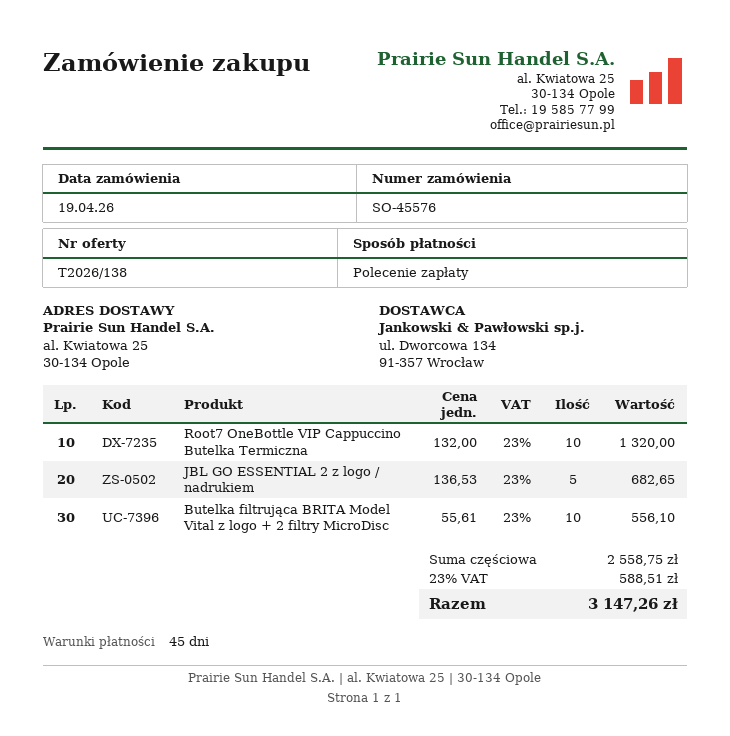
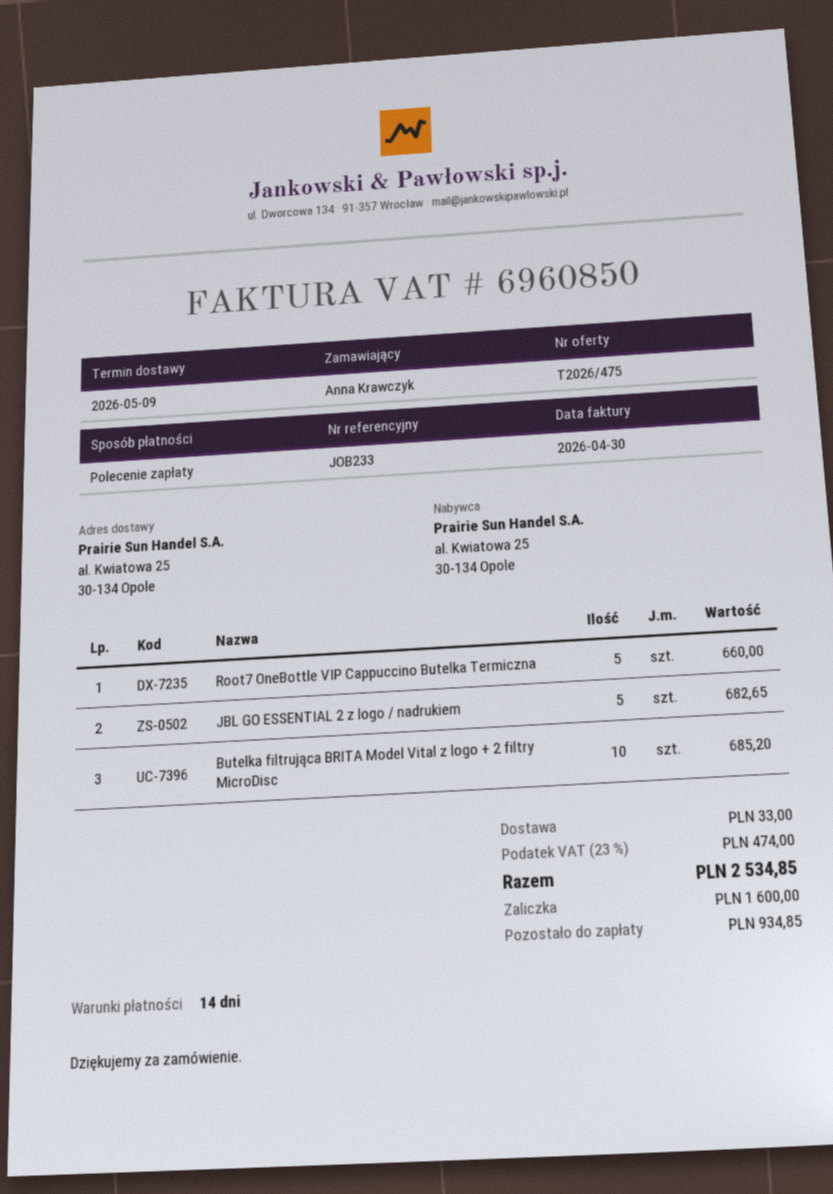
quote number: T2026/138 -> T2026/475
payment terms: 45 days -> 14 days
Root7 OneBottle VIP Cappuccino Butelka Termiczna: 10 for 1320.00 -> 5 for 660.00
Butelka filtrująca BRITA Model Vital z logo + 2 filtry MicroDisc: 10 for 556.10 -> 10 for 685.20
shipping: none -> 33.00
tax: 23% = 588.51 -> 23% = 474.00
total: 3147.26 -> 2534.85

